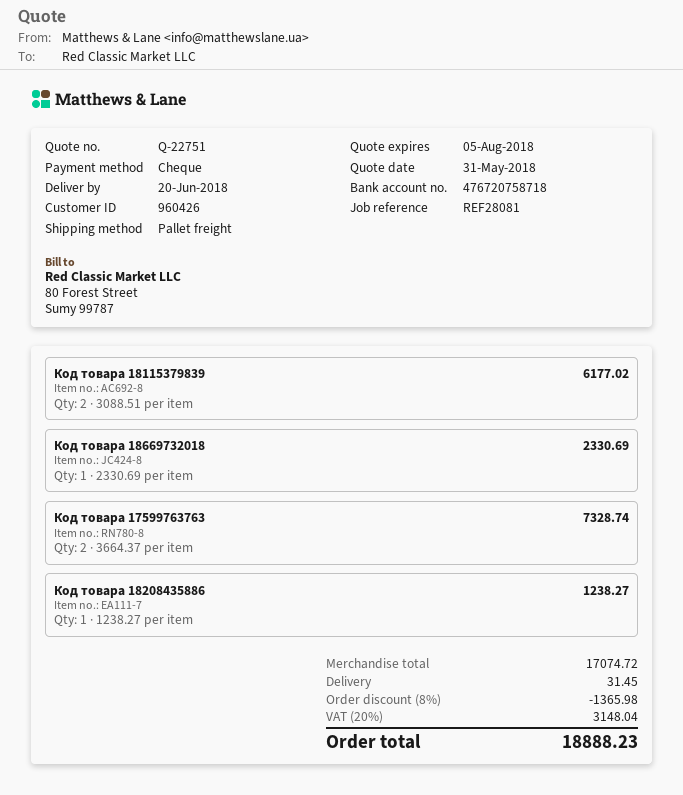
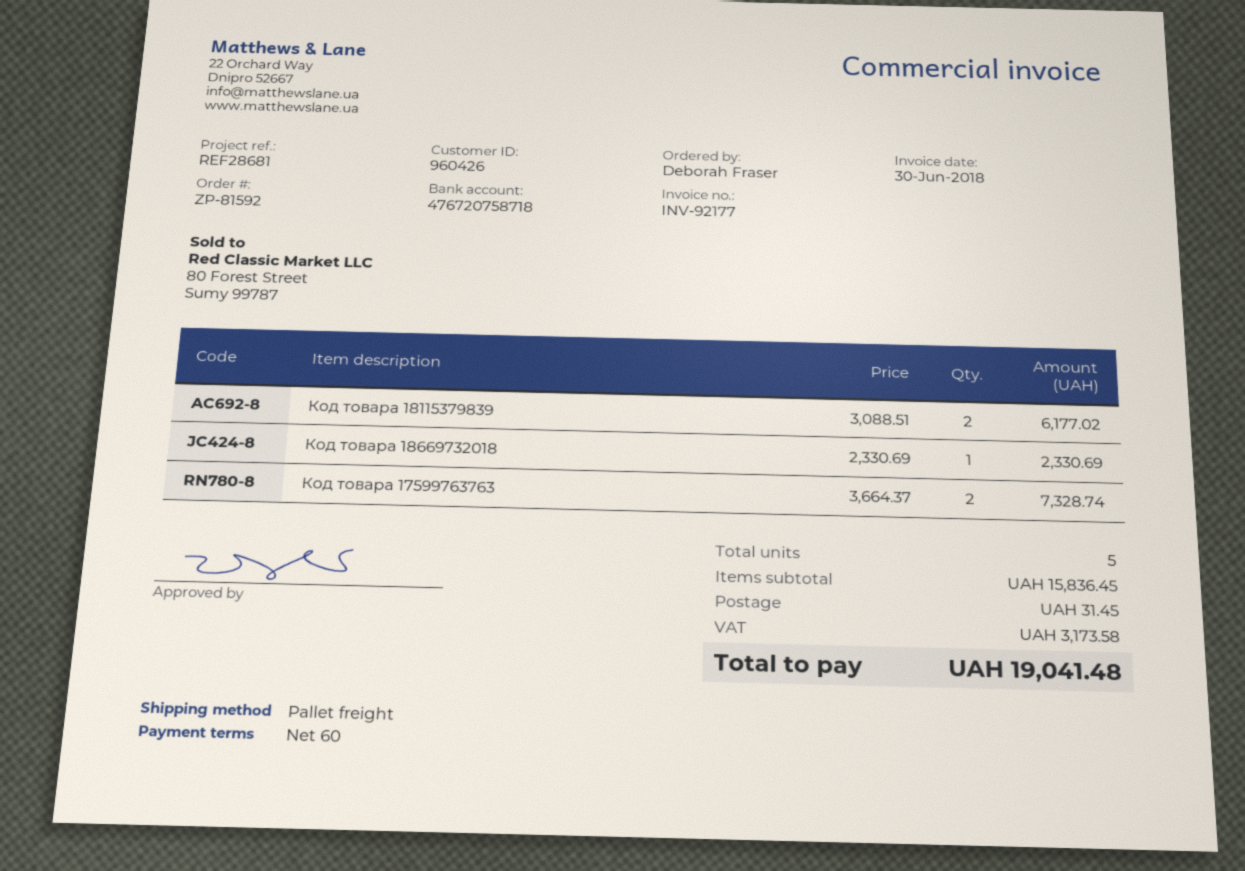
reference: REF28081 -> REF28681
Код товара 18208435886: 1 x 1238.27 = 1238.27 -> none
subtotal: 17074.72 -> 15836.45
discount: 8% = 1365.98 -> none
tax: 3148.04 -> 3173.58
total: 18888.23 -> 19041.48

